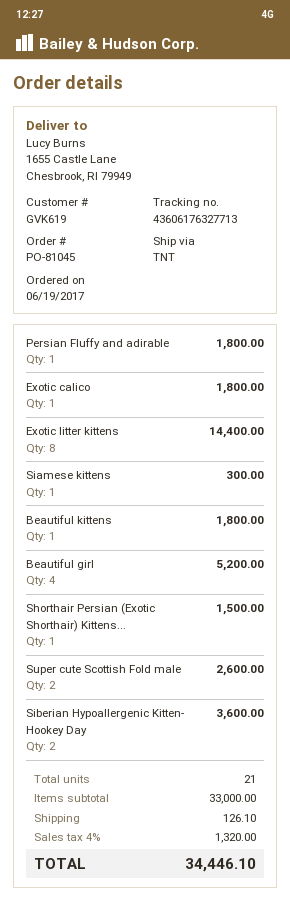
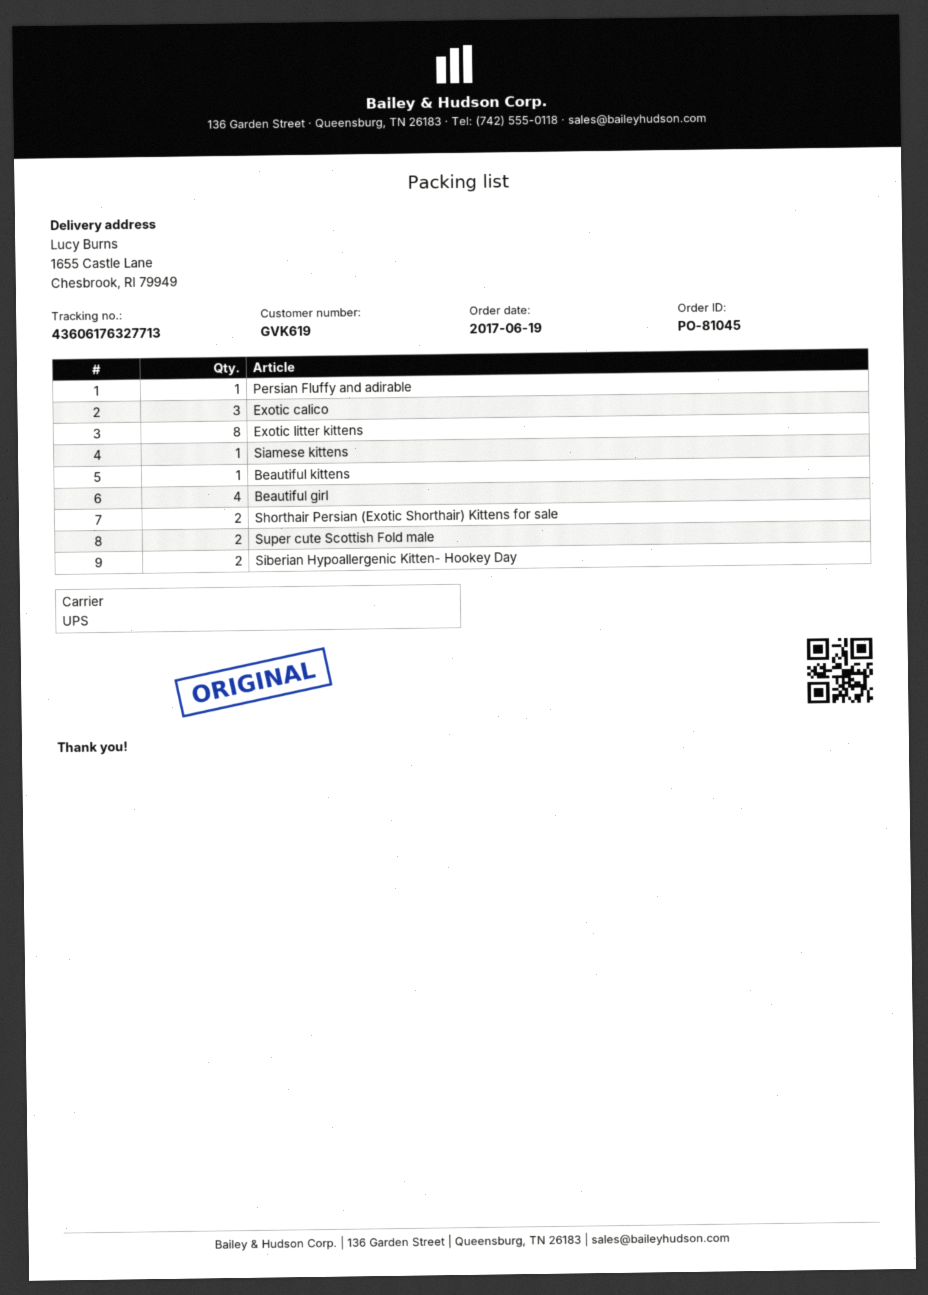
shipping method: TNT -> UPS
Exotic calico: 1 -> 3
Shorthair Persian (Exotic Shorthair) Kittens...: 1 -> 2

